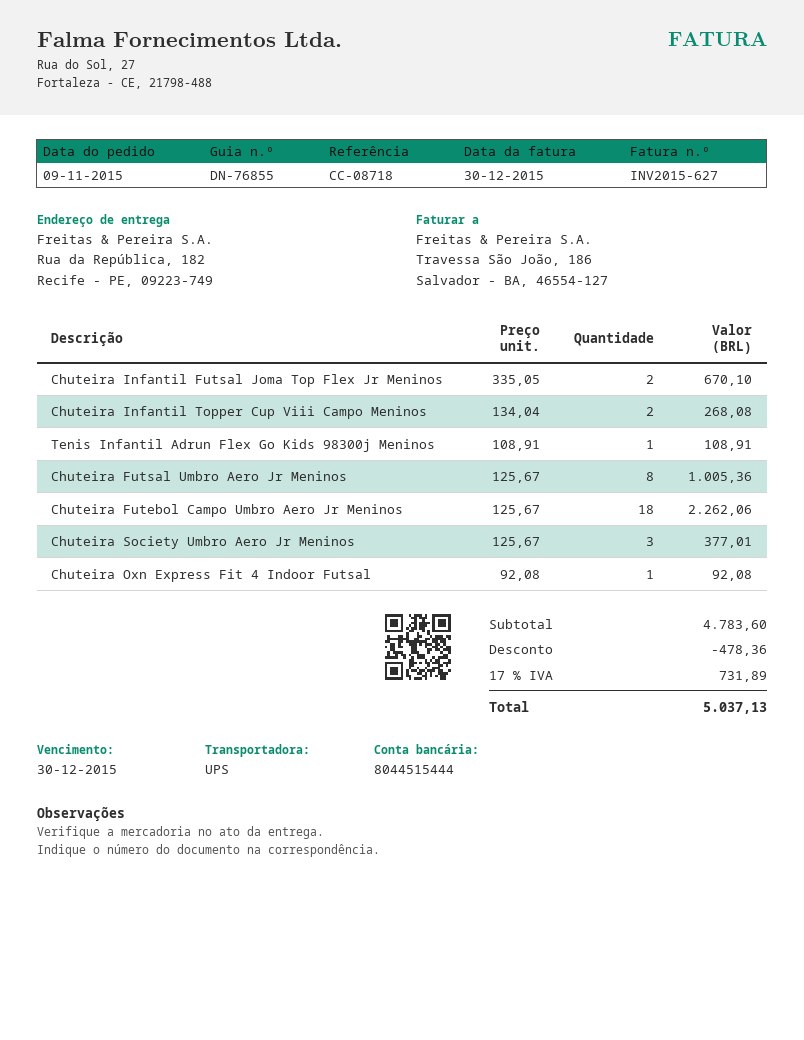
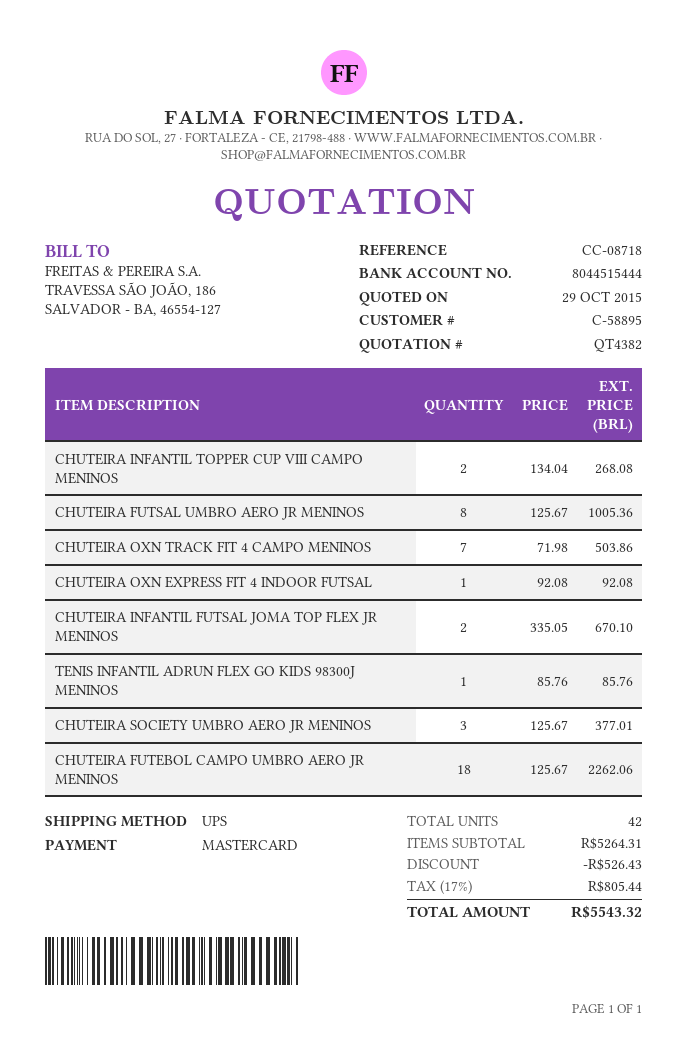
Tenis Infantil Adrun Flex Go Kids 98300j Meninos: 1 x 108.91 = 108.91 -> 1 x 85.76 = 85.76
CHUTEIRA OXN TRACK FIT 4 CAMPO MENINOS: none -> 7 x 71.98 = 503.86
subtotal: 4783.60 -> 5264.31
discount: 478.36 -> 526.43
tax: 17% = 731.89 -> 17% = 805.44
total: 5037.13 -> 5543.32

